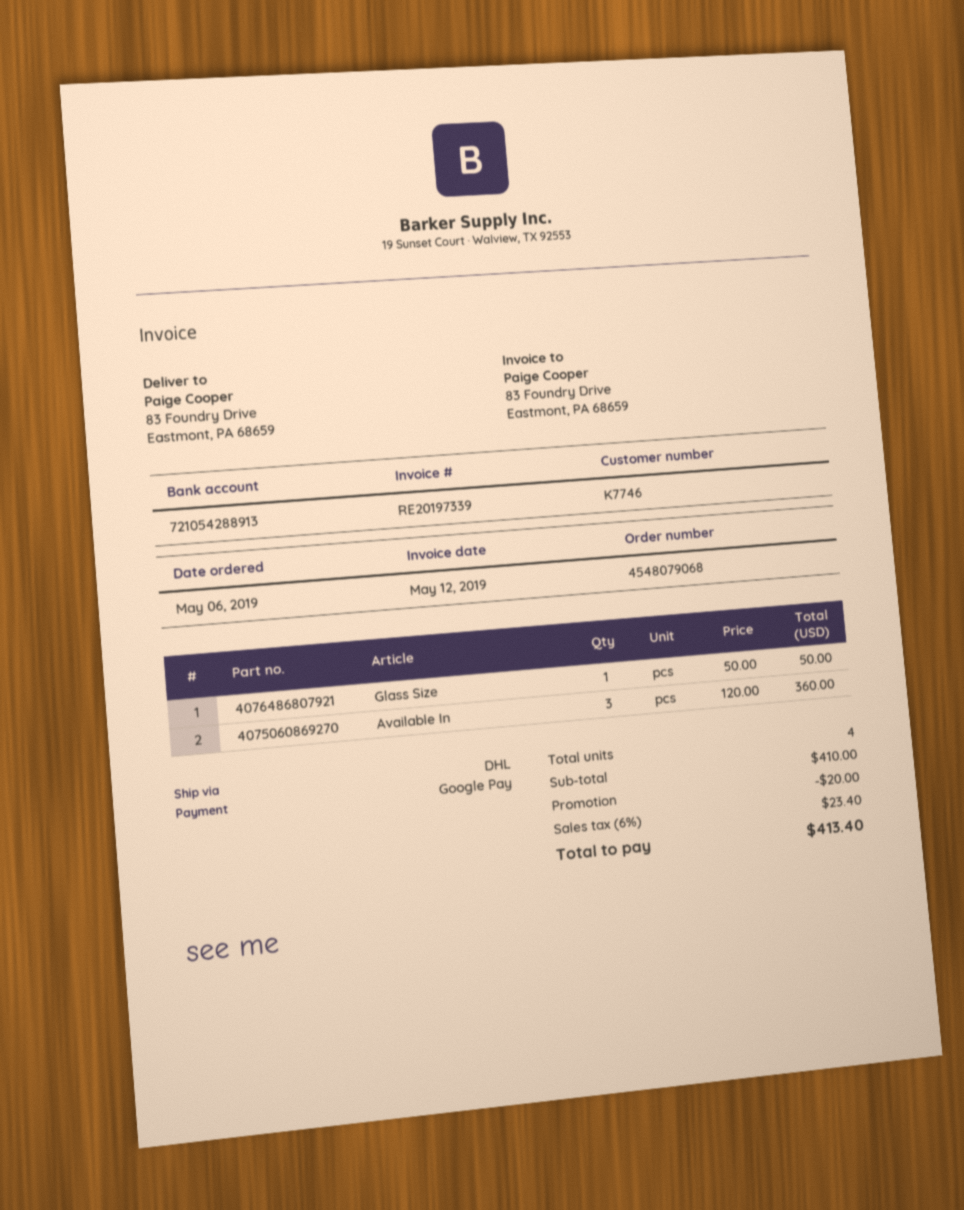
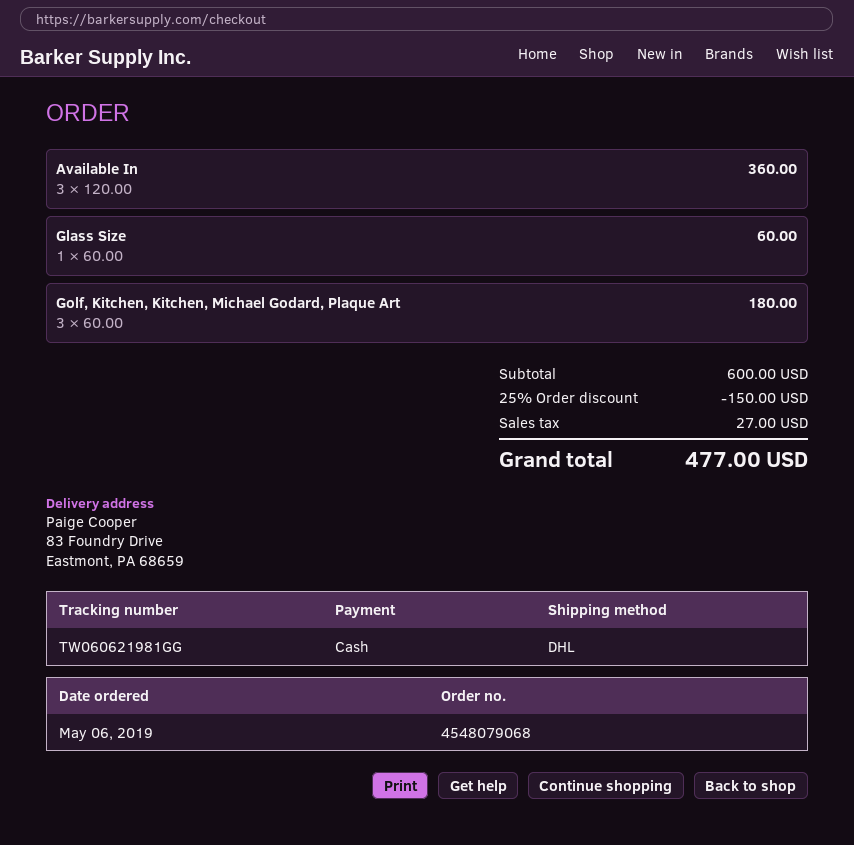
payment method: Google Pay -> cash
Glass Size: 1 x 50.00 = 50.00 -> 1 x 60.00 = 60.00
Golf, Kitchen, Kitchen, Michael Godard, Plaque Art: none -> 3 x 60.00 = 180.00
subtotal: 410.00 -> 600.00
discount: 20.00 -> 150.00
tax: 23.40 -> 27.00
total: 413.40 -> 477.00

